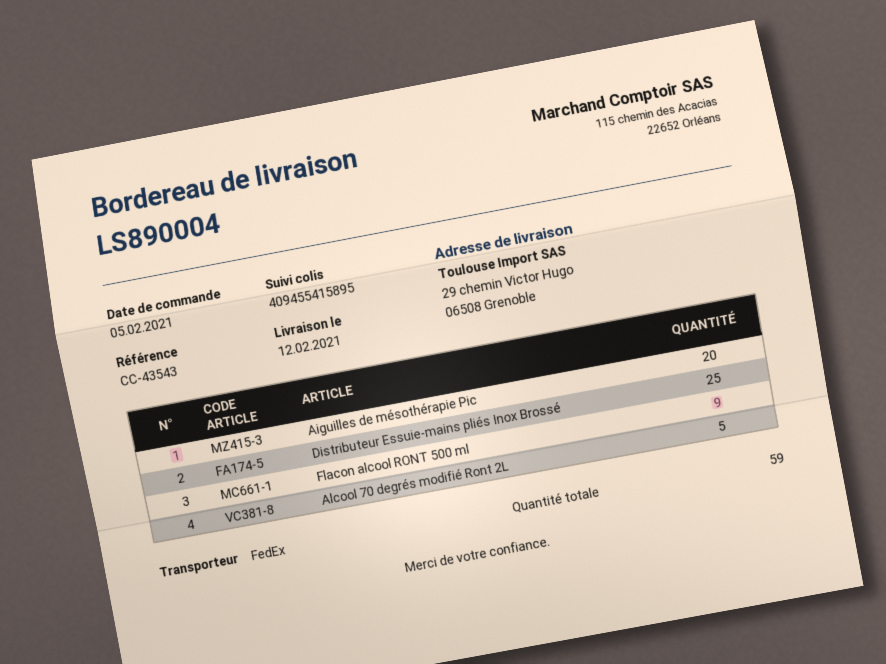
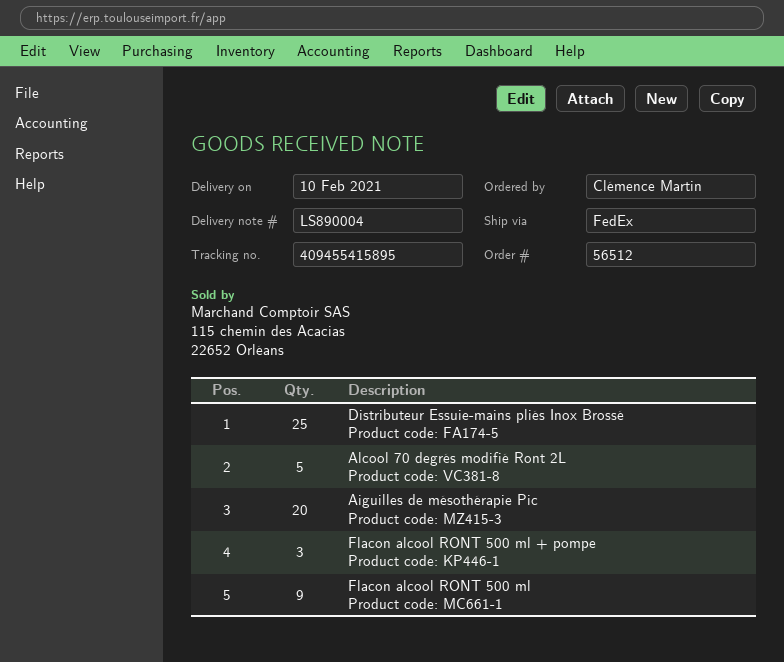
delivery date: 2021-02-12 -> 2021-02-10
Flacon alcool RONT 500 ml + pompe: none -> 3

